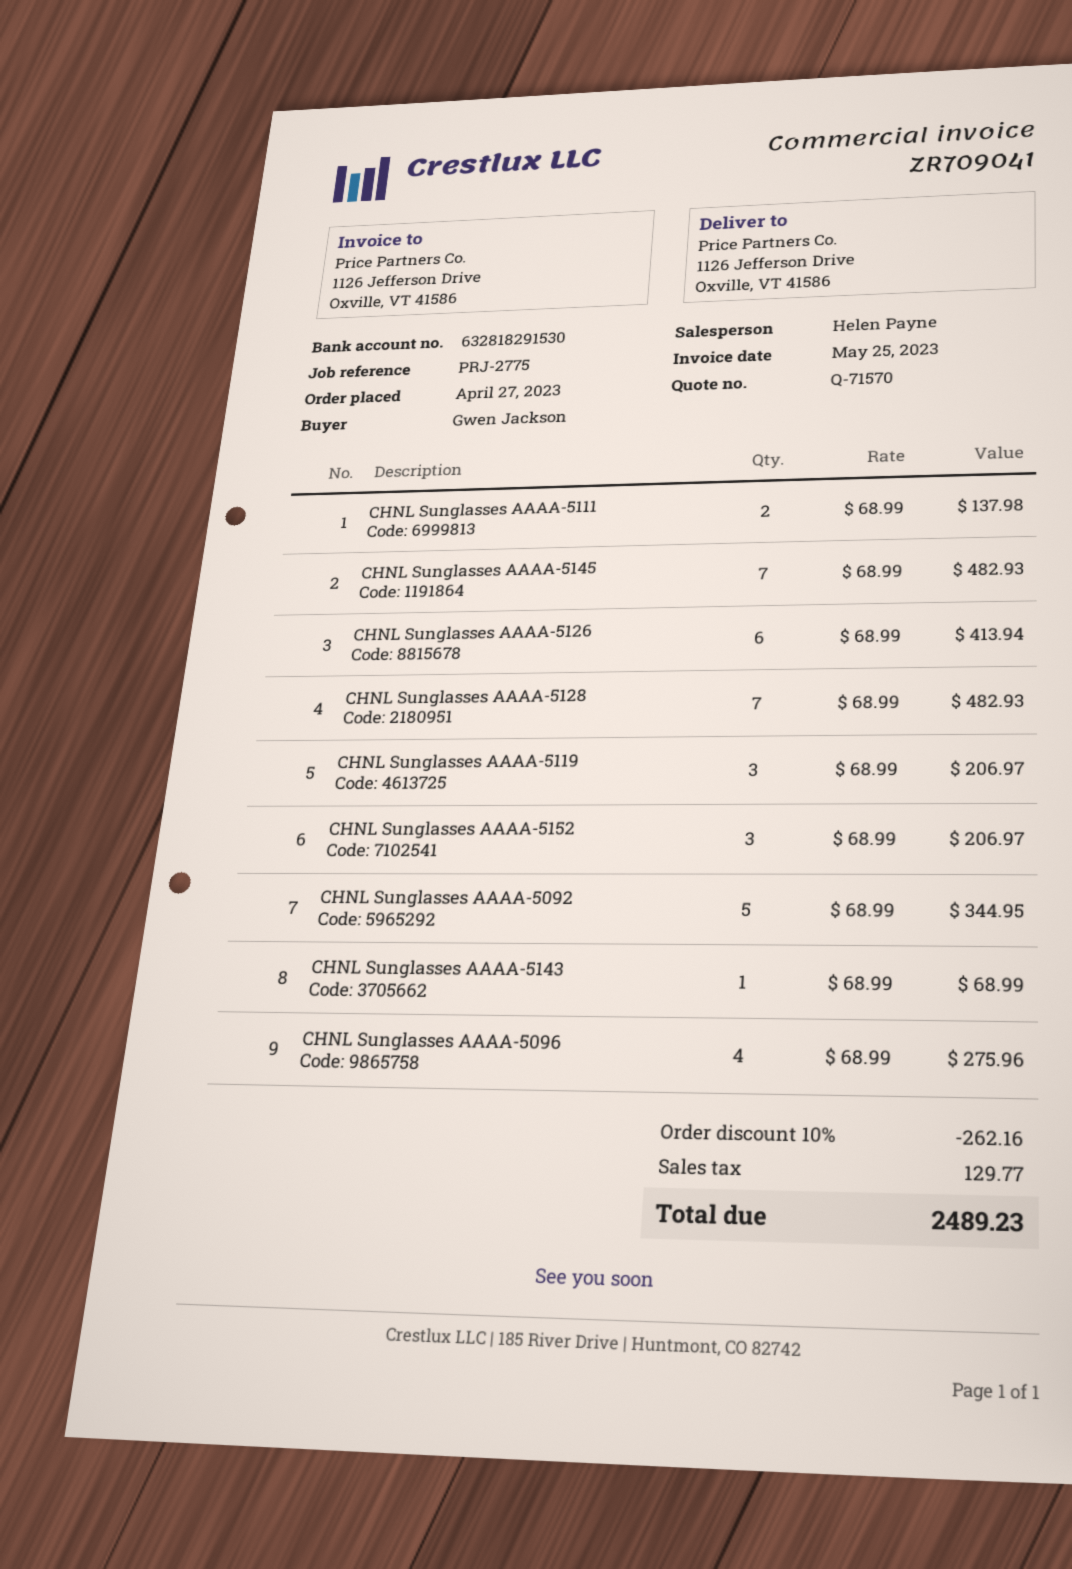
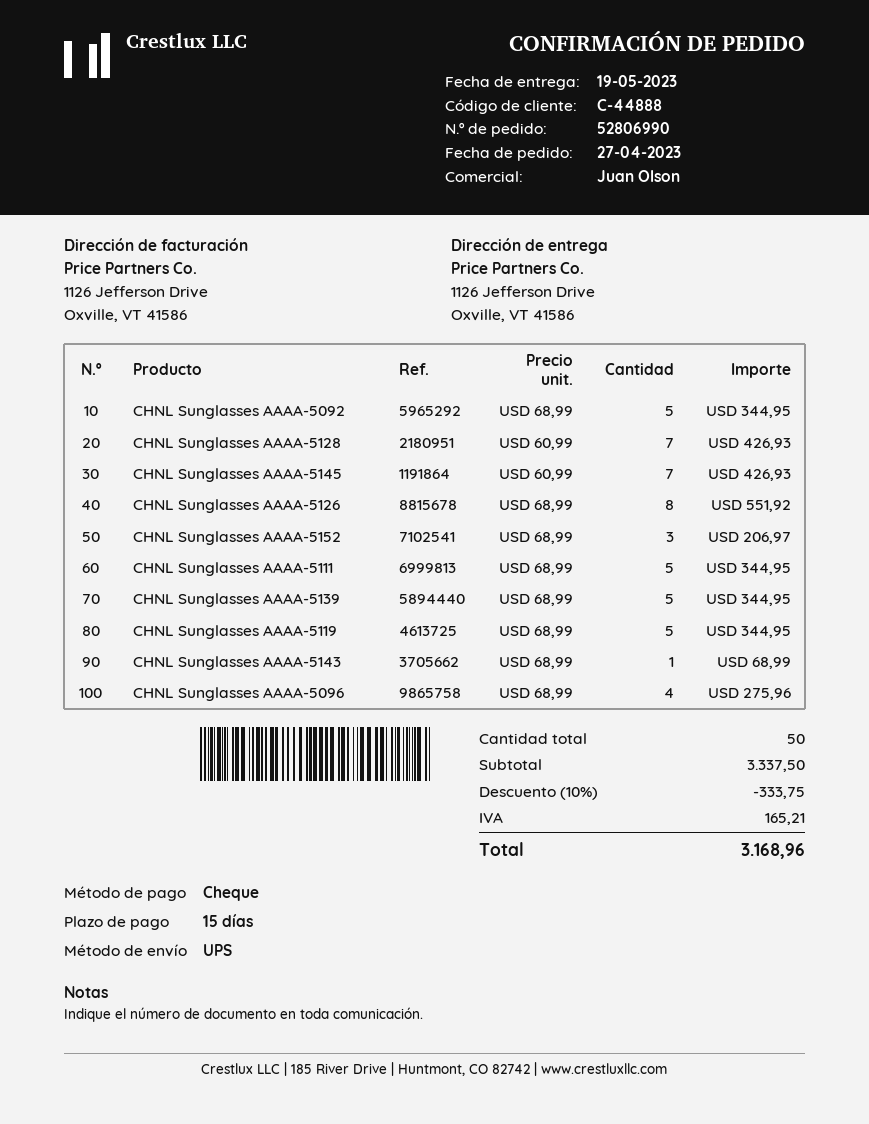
sales rep: Helen Payne -> Juan Olson
CHNL Sunglasses AAAA-5111: 2 x 68.99 = 137.98 -> 5 x 68.99 = 344.95
CHNL Sunglasses AAAA-5145: 7 x 68.99 = 482.93 -> 7 x 60.99 = 426.93
CHNL Sunglasses AAAA-5126: 6 x 68.99 = 413.94 -> 8 x 68.99 = 551.92
CHNL Sunglasses AAAA-5128: 7 x 68.99 = 482.93 -> 7 x 60.99 = 426.93
CHNL Sunglasses AAAA-5119: 3 x 68.99 = 206.97 -> 5 x 68.99 = 344.95
CHNL Sunglasses AAAA-5139: none -> 5 x 68.99 = 344.95
discount: 10% = 262.16 -> 10% = 333.75
tax: 129.77 -> 165.21
total: 2489.23 -> 3168.96

